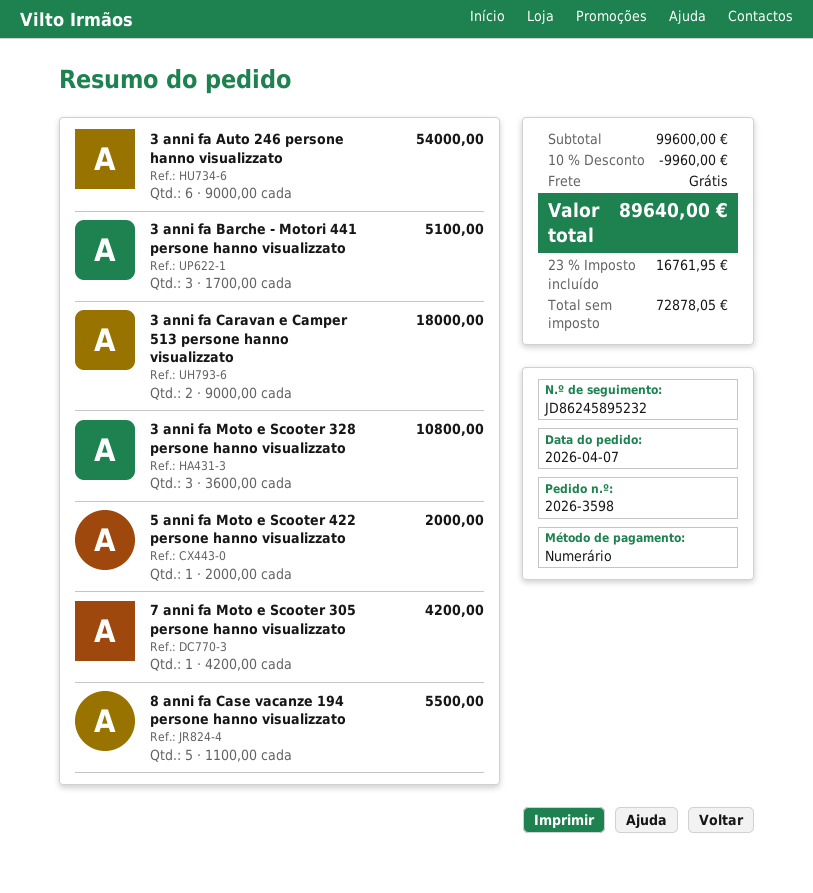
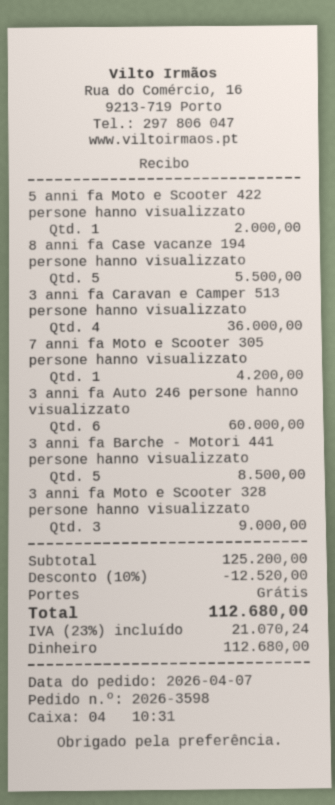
3 anni fa Auto 246 persone hanno visualizzato: 6 for 54000.00 -> 6 for 60000.00
3 anni fa Barche - Motori 441 persone hanno visualizzato: 3 for 5100.00 -> 5 for 8500.00
3 anni fa Caravan e Camper 513 persone hanno visualizzato: 2 for 18000.00 -> 4 for 36000.00
3 anni fa Moto e Scooter 328 persone hanno visualizzato: 3 for 10800.00 -> 3 for 9000.00
subtotal: 99600.00 -> 125200.00
discount: 10% = 9960.00 -> 10% = 12520.00
tax: 23% = 16761.95 -> 23% = 21070.24
total: 89640.00 -> 112680.00

